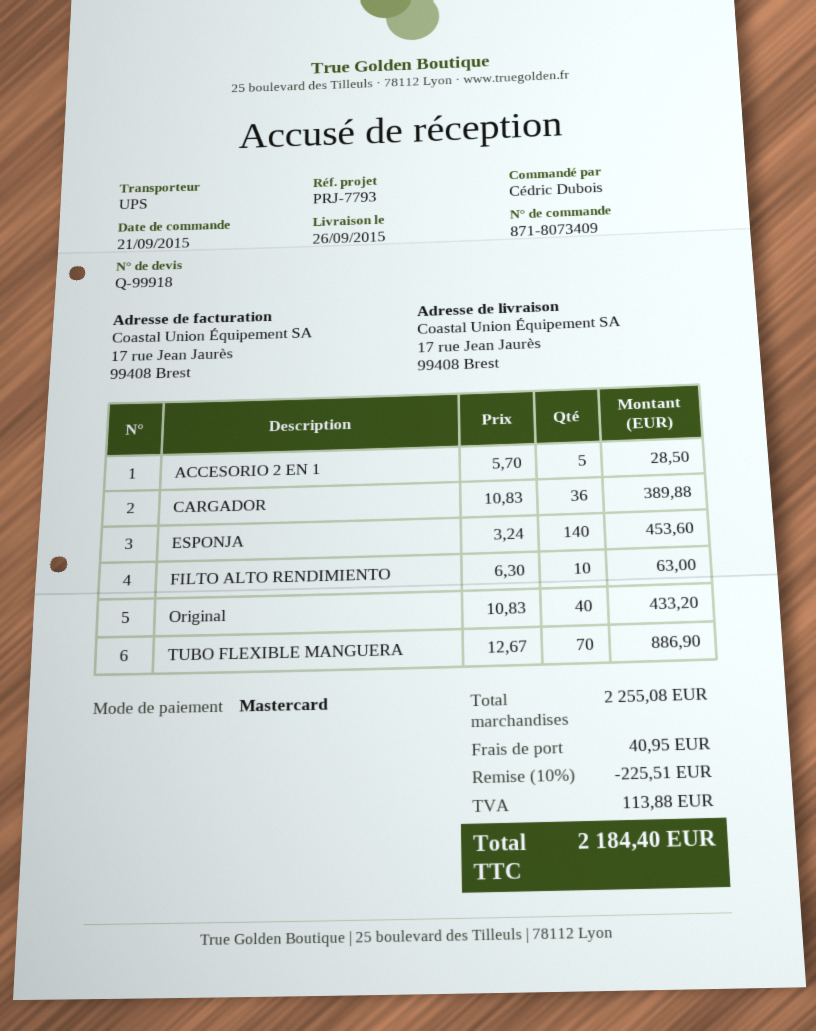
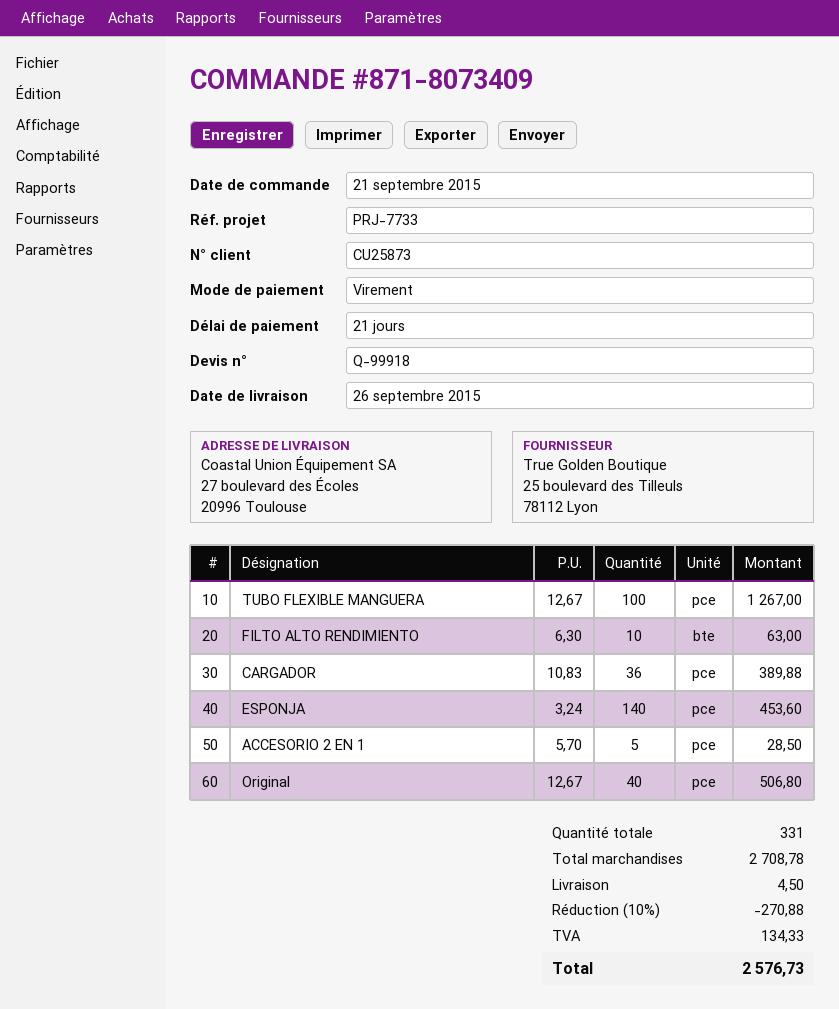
reference: PRJ-7793 -> PRJ-7733
payment method: Mastercard -> bank transfer
ship to: 17 rue Jean Jaurès, 99408 Brest -> 27 boulevard des Écoles, 20996 Toulouse
Original: 40 x 10.83 = 433.20 -> 40 x 12.67 = 506.80
TUBO FLEXIBLE MANGUERA: 70 x 12.67 = 886.90 -> 100 x 12.67 = 1267.00
subtotal: 2255.08 -> 2708.78
discount: 10% = 225.51 -> 10% = 270.88
shipping: 40.95 -> 4.50
tax: 113.88 -> 134.33
total: 2184.40 -> 2576.73

